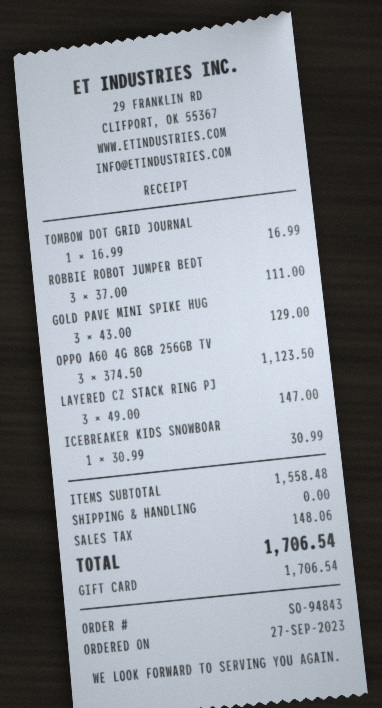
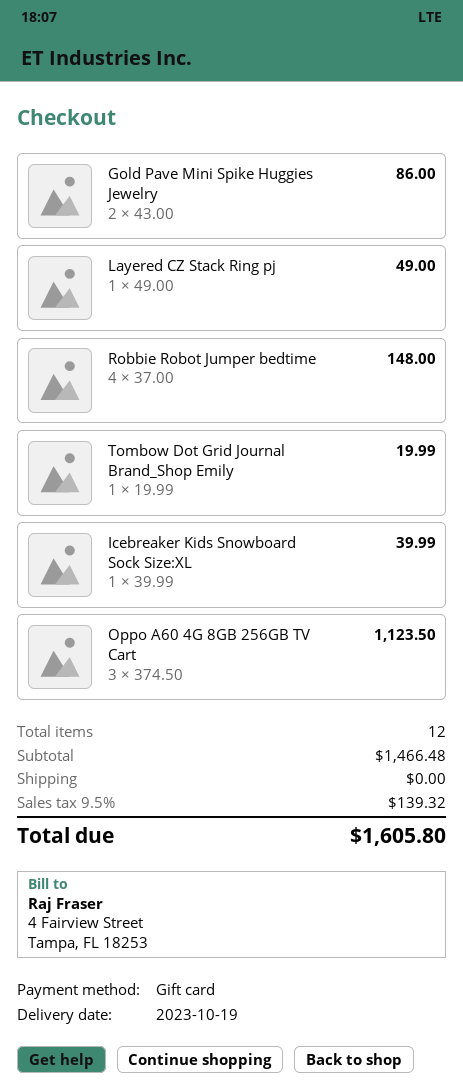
TOMBOW DOT GRID JOURNAL: 1 x 16.99 = 16.99 -> 1 x 19.99 = 19.99
ROBBIE ROBOT JUMPER BEDT: 3 x 37.00 = 111.00 -> 4 x 37.00 = 148.00
GOLD PAVE MINI SPIKE HUG: 3 x 43.00 = 129.00 -> 2 x 43.00 = 86.00
LAYERED CZ STACK RING PJ: 3 x 49.00 = 147.00 -> 1 x 49.00 = 49.00
ICEBREAKER KIDS SNOWBOAR: 1 x 30.99 = 30.99 -> 1 x 39.99 = 39.99
subtotal: 1558.48 -> 1466.48
tax: 148.06 -> 139.32
total: 1706.54 -> 1605.80

